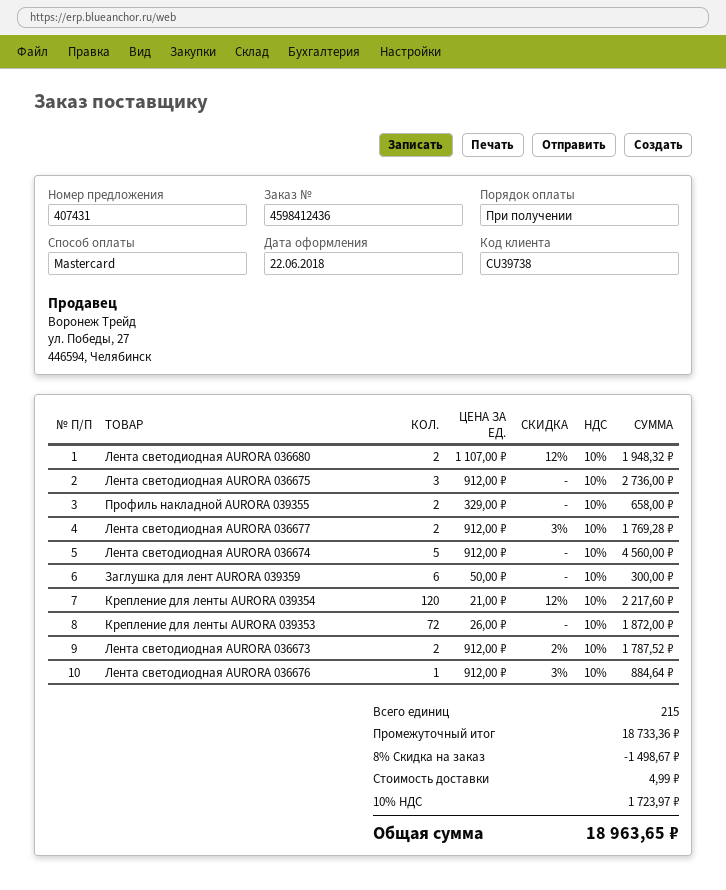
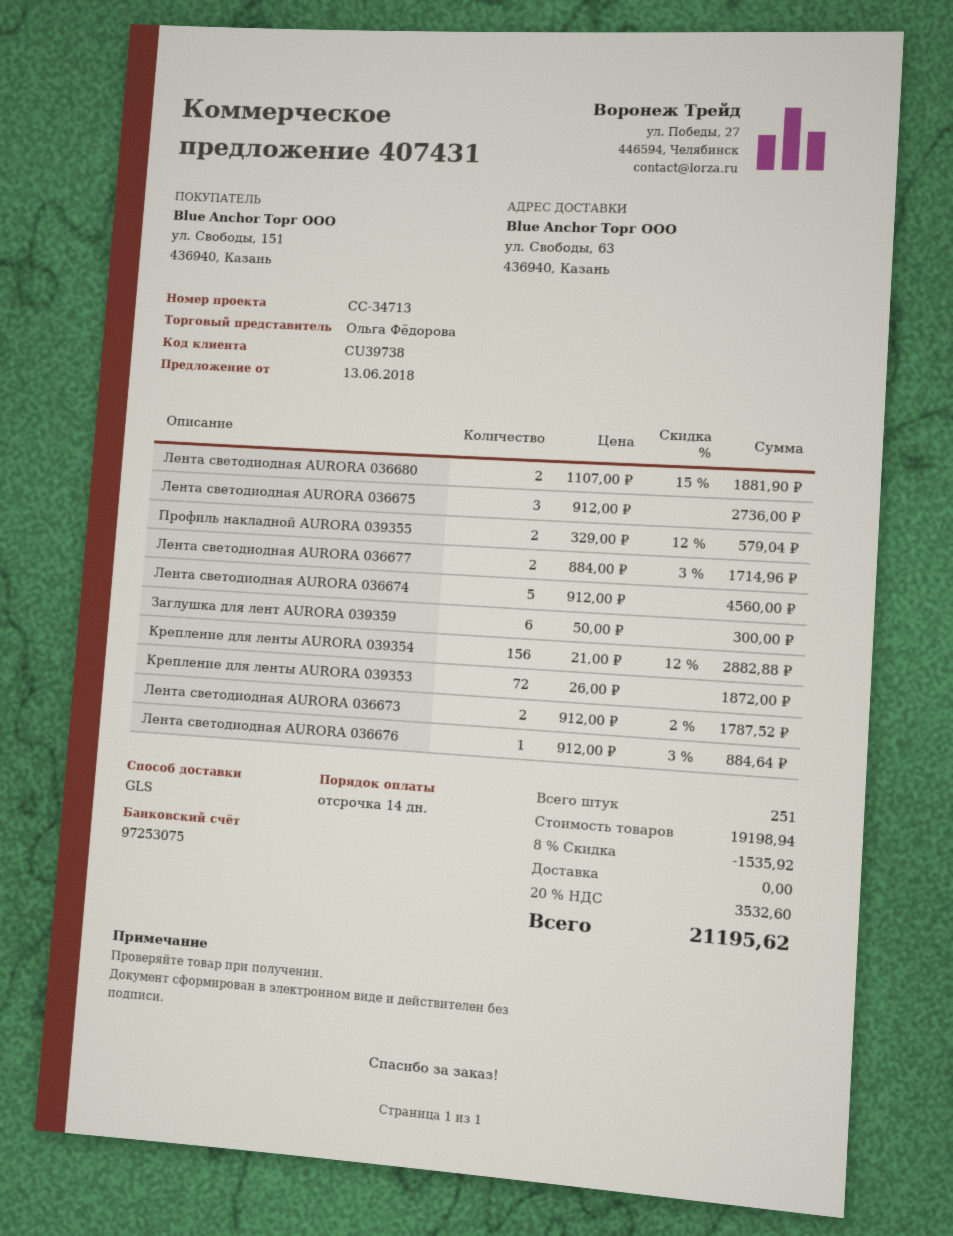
payment terms: on receipt -> 14 days
Лента светодиодная AURORA 036680: 2 x 1107.00 - 12% = 1948.32 -> 2 x 1107.00 - 15% = 1881.90
Профиль накладной AURORA 039355: 2 x 329.00 = 658.00 -> 2 x 329.00 - 12% = 579.04
Лента светодиодная AURORA 036677: 2 x 912.00 - 3% = 1769.28 -> 2 x 884.00 - 3% = 1714.96
Крепление для ленты AURORA 039354: 120 x 21.00 - 12% = 2217.60 -> 156 x 21.00 - 12% = 2882.88
total quantity: 215 -> 251
subtotal: 18733.36 -> 19198.94
discount: 8% = 1498.67 -> 8% = 1535.92
shipping: 4.99 -> 0.00
tax: 10% = 1723.97 -> 20% = 3532.60
total: 18963.65 -> 21195.62

